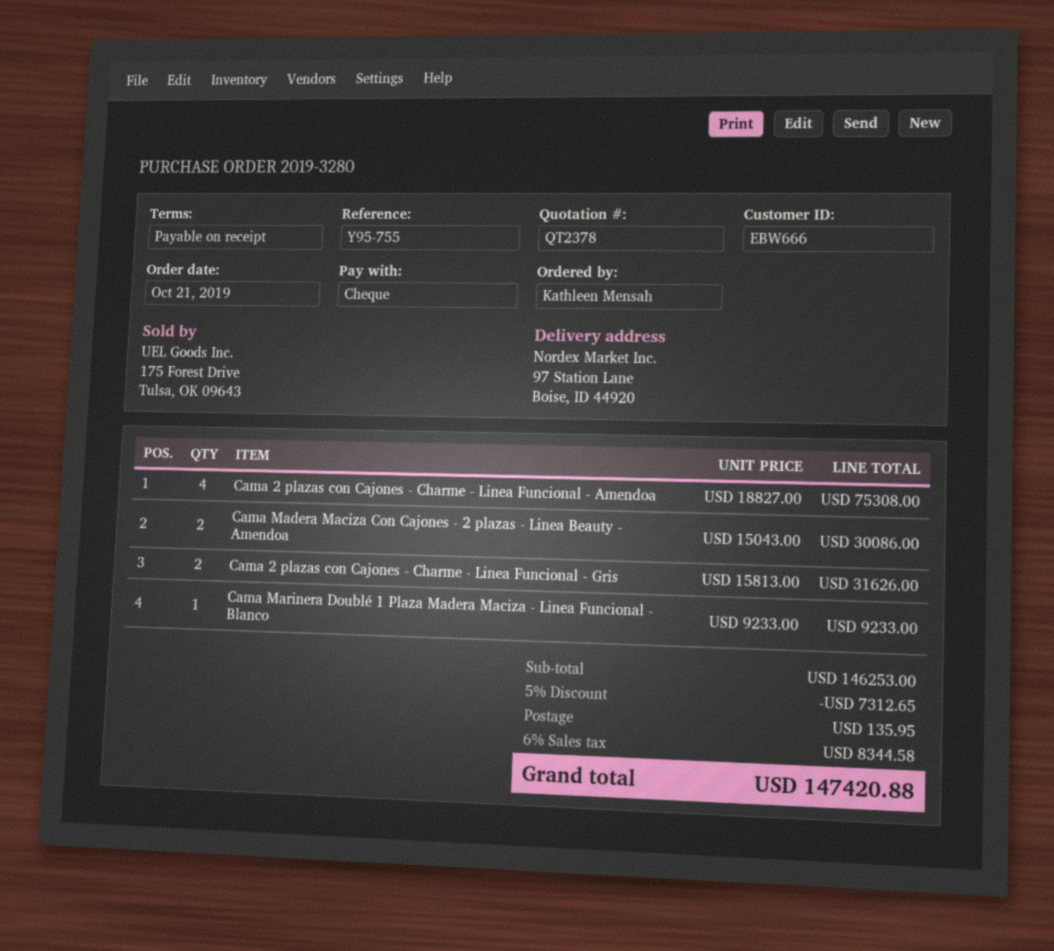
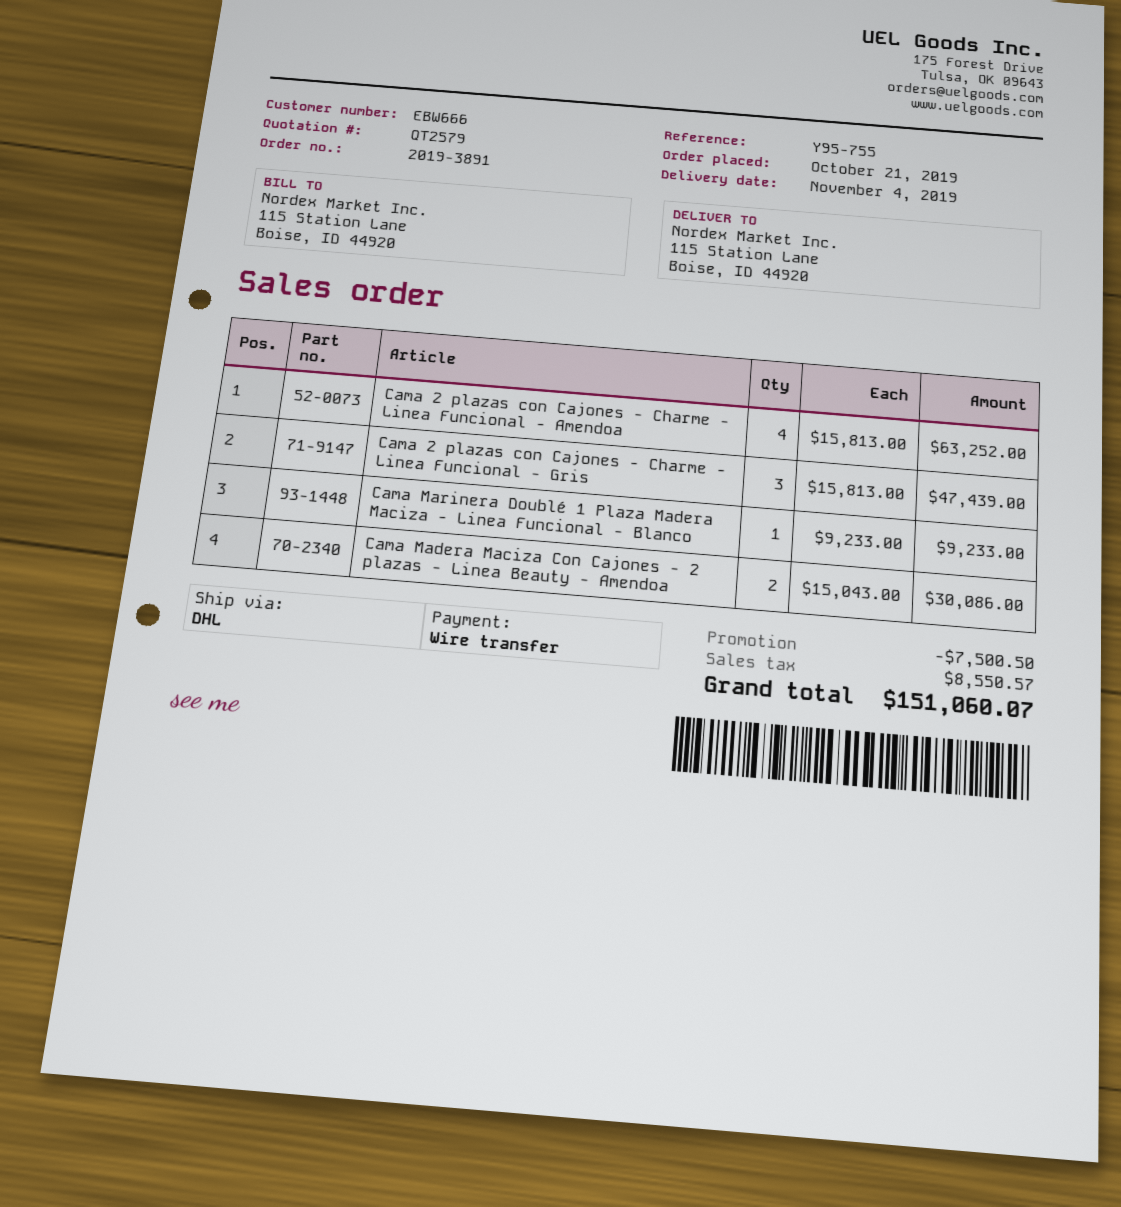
quote number: QT2378 -> QT2579
order number: 2019-3280 -> 2019-3891
payment method: cheque -> bank transfer
ship to: 97 Station Lane, Boise, ID 44920 -> 115 Station Lane, Boise, ID 44920
Cama 2 plazas con Cajones - Charme - Linea Funcional - Amendoa: 4 x 18827.00 = 75308.00 -> 4 x 15813.00 = 63252.00
Cama 2 plazas con Cajones - Charme - Linea Funcional - Gris: 2 x 15813.00 = 31626.00 -> 3 x 15813.00 = 47439.00
discount: 7312.65 -> 7500.50
shipping: 135.95 -> none
tax: 8344.58 -> 8550.57
total: 147420.88 -> 151060.07

